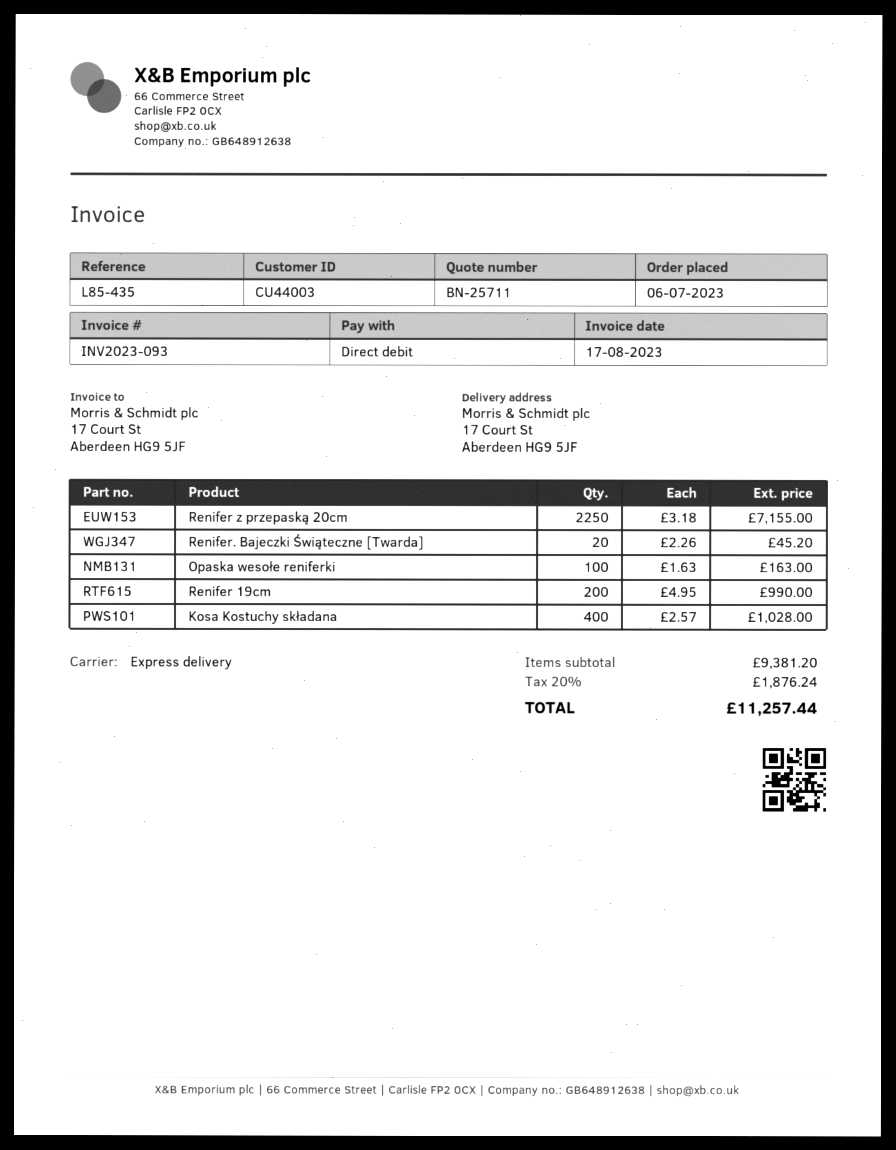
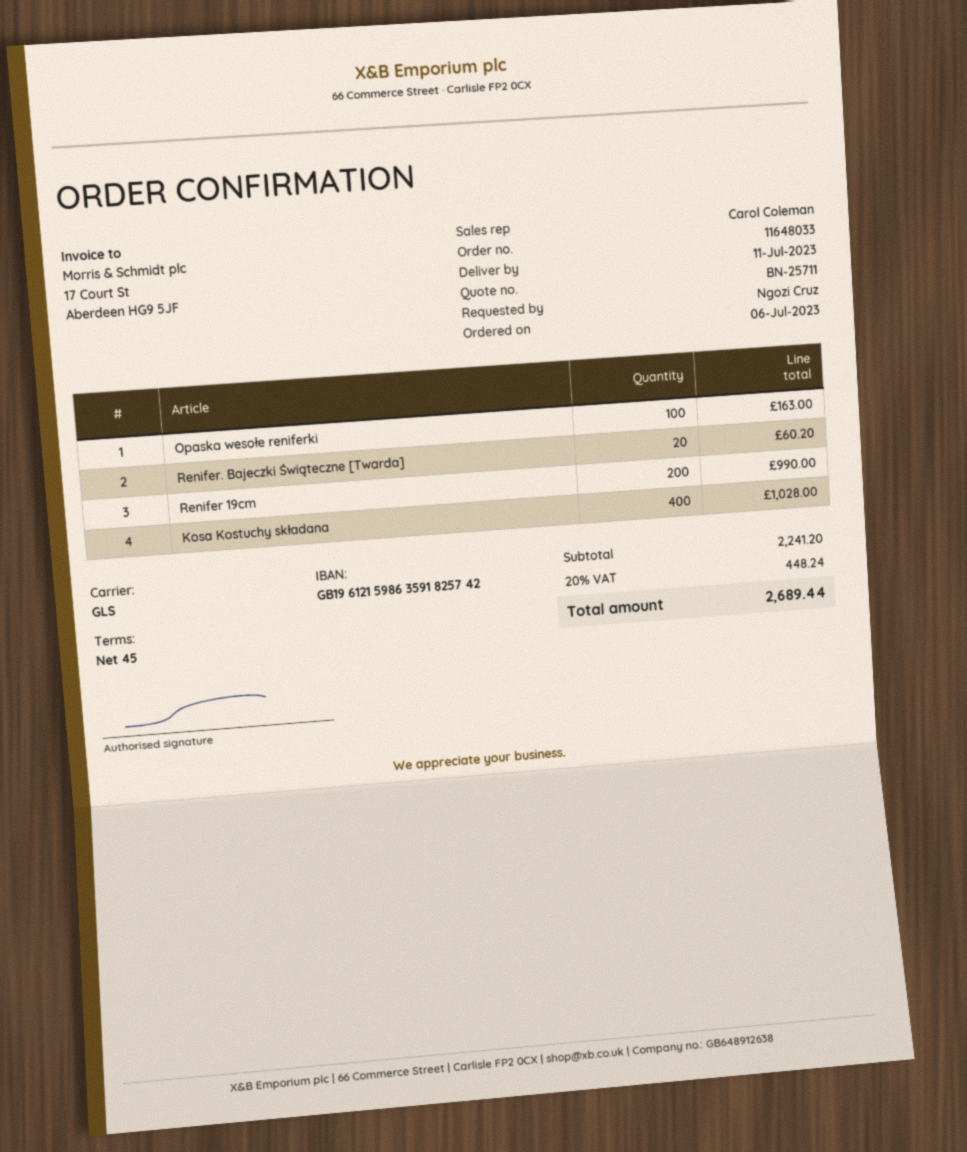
shipping method: express -> GLS
Renifer z przepaską 20cm: 2250 for 7155.00 -> none
Renifer. Bajeczki Świąteczne [Twarda]: 20 for 45.20 -> 20 for 60.20
subtotal: 9381.20 -> 2241.20
tax: 20% = 1876.24 -> 20% = 448.24
total: 11257.44 -> 2689.44

